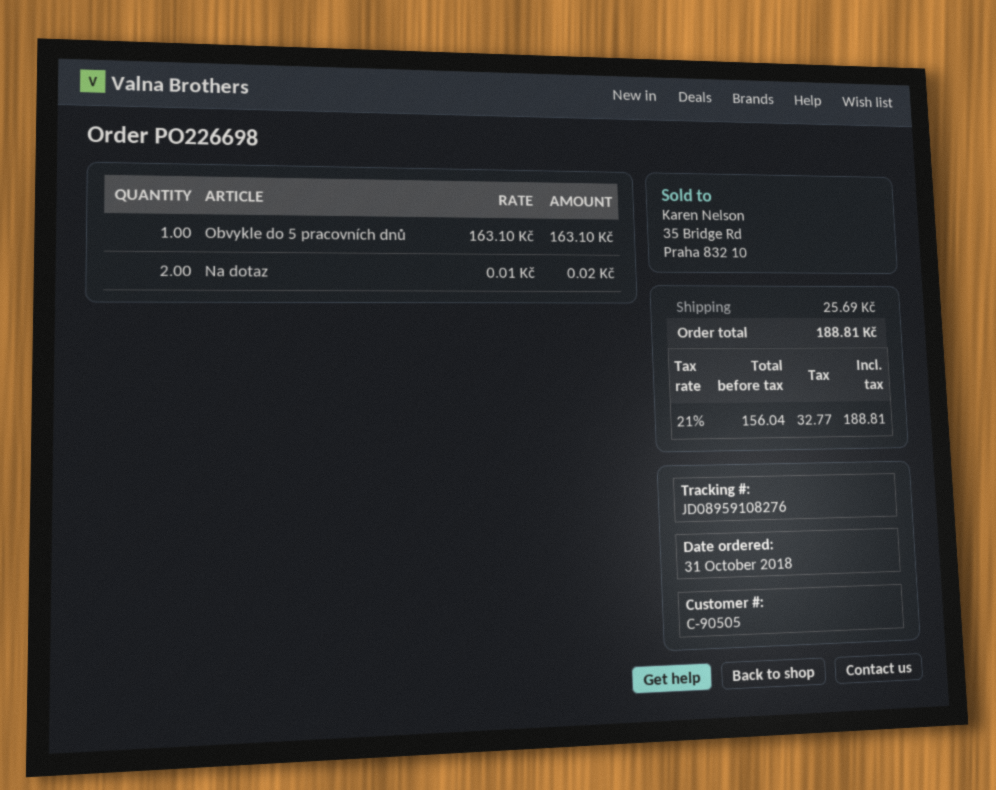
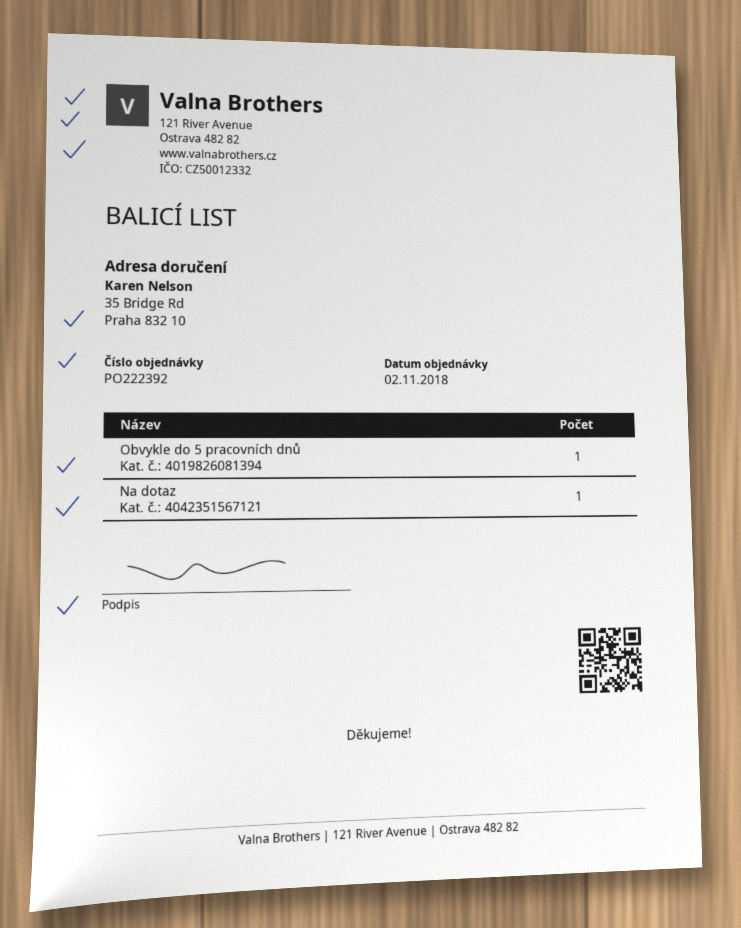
order number: PO226698 -> PO222392
order date: 2018-10-31 -> 2018-11-02
Na dotaz: 2 -> 1

